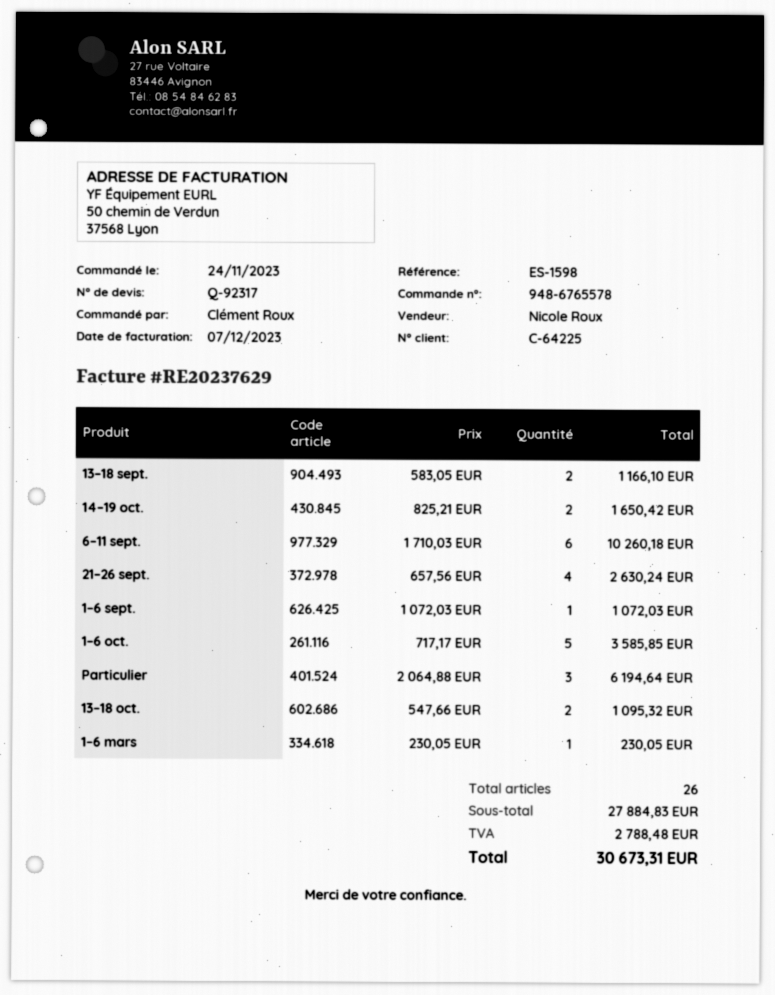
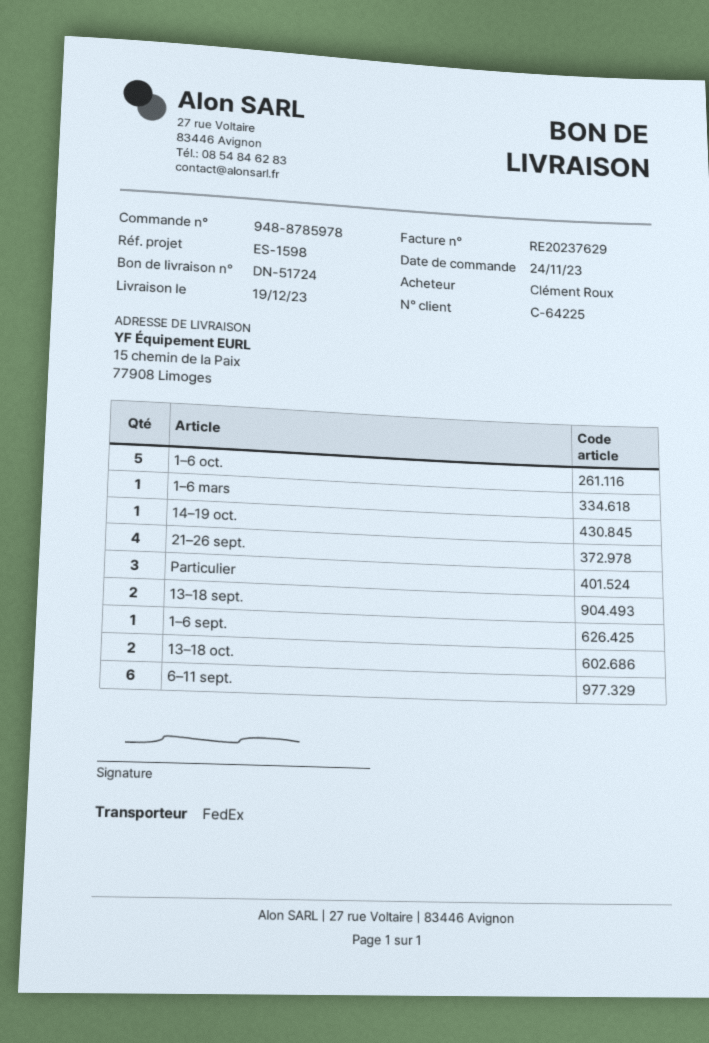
order number: 948-6765578 -> 948-8785978
14–19 oct.: 2 -> 1

